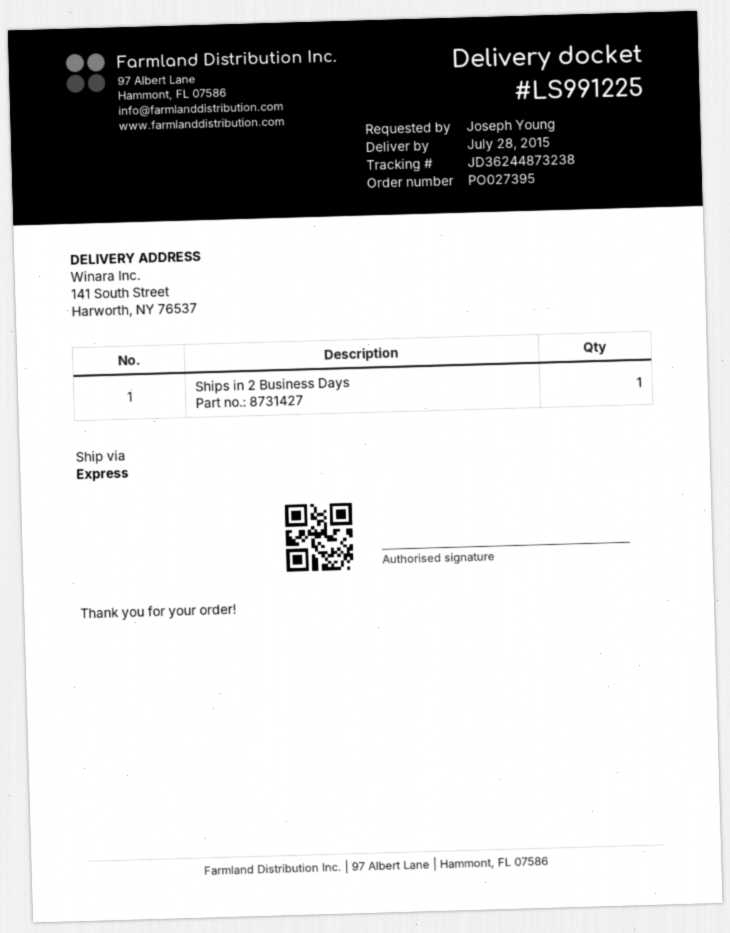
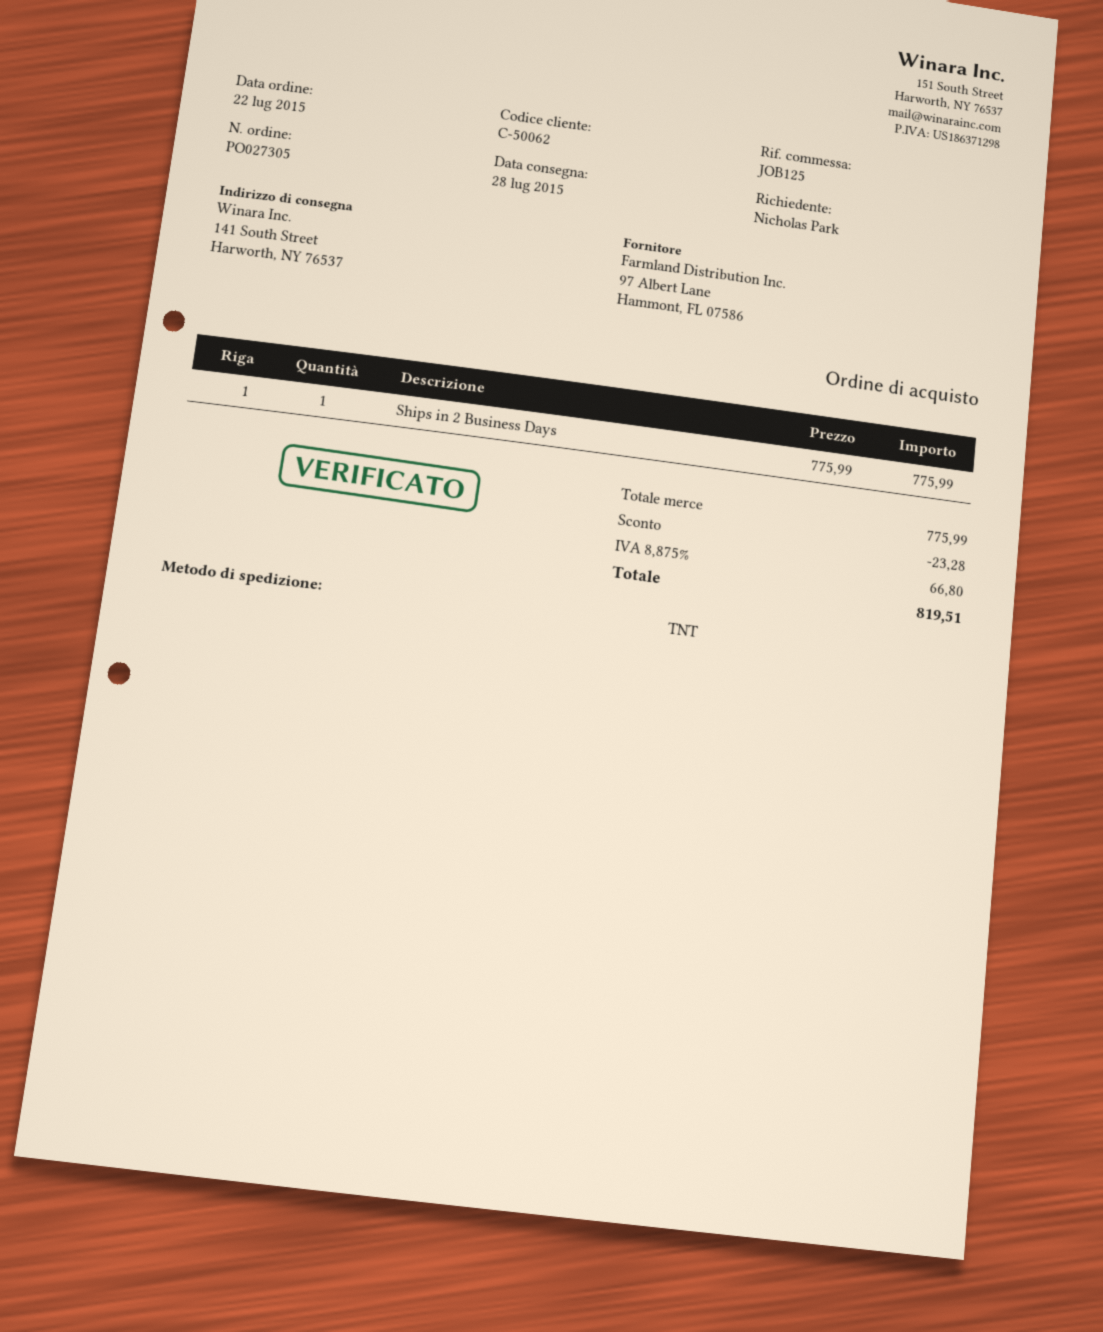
order number: PO027395 -> PO027305
ordered by: Joseph Young -> Nicholas Park
shipping method: express -> TNT

